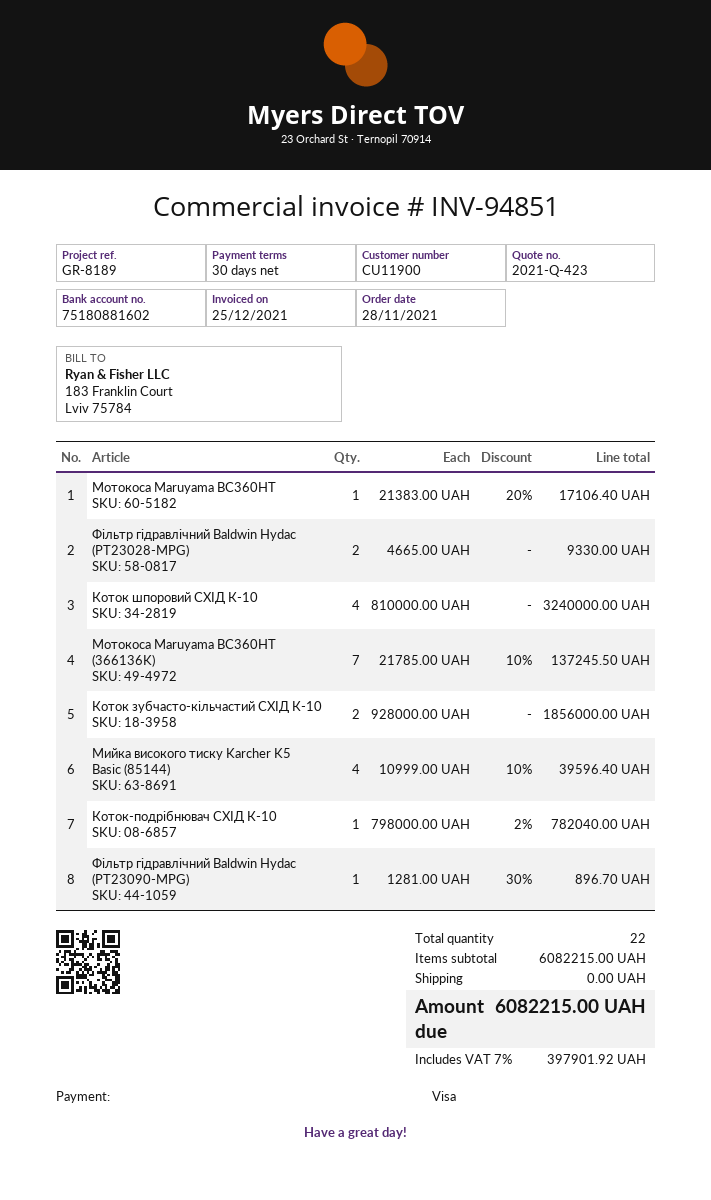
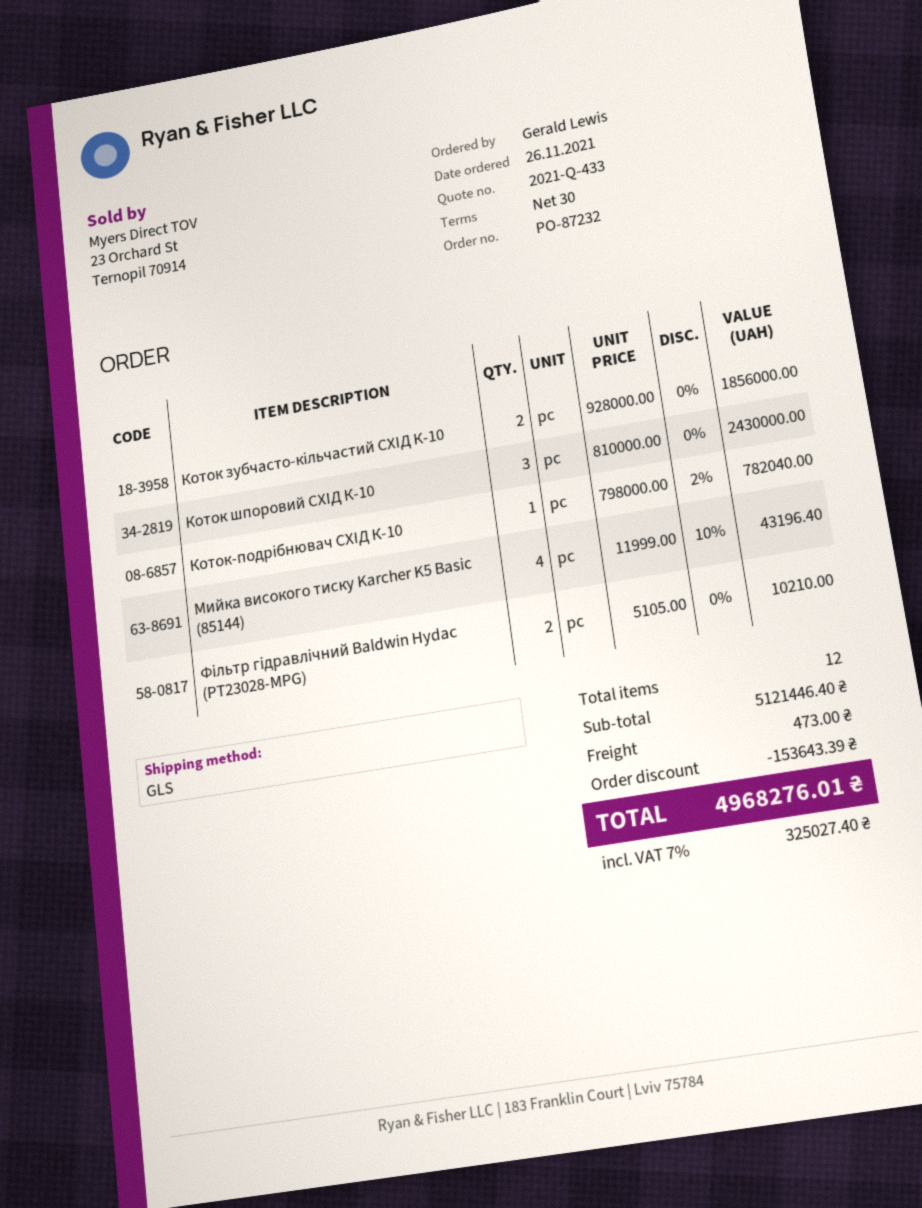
quote number: 2021-Q-423 -> 2021-Q-433
order date: 2021-11-28 -> 2021-11-26
Мотокоса Maruyama BC360HT: 1 x 21383.00 - 20% = 17106.40 -> none
Фільтр гідравлічний Baldwin Hydac (PT23028-MPG): 2 x 4665.00 = 9330.00 -> 2 x 5105.00 = 10210.00
Коток шпоровий СХІД К-10: 4 x 810000.00 = 3240000.00 -> 3 x 810000.00 = 2430000.00
Мотокоса Maruyama BC360HT (366136K): 7 x 21785.00 - 10% = 137245.50 -> none
Мийка високого тиску Karcher K5 Basic (85144): 4 x 10999.00 - 10% = 39596.40 -> 4 x 11999.00 - 10% = 43196.40
Фільтр гідравлічний Baldwin Hydac (PT23090-MPG): 1 x 1281.00 - 30% = 896.70 -> none
total quantity: 22 -> 12
subtotal: 6082215.00 -> 5121446.40
discount: none -> 153643.39
shipping: 0.00 -> 473.00
tax: 7% = 397901.92 -> 7% = 325027.40
total: 6082215.00 -> 4968276.01

